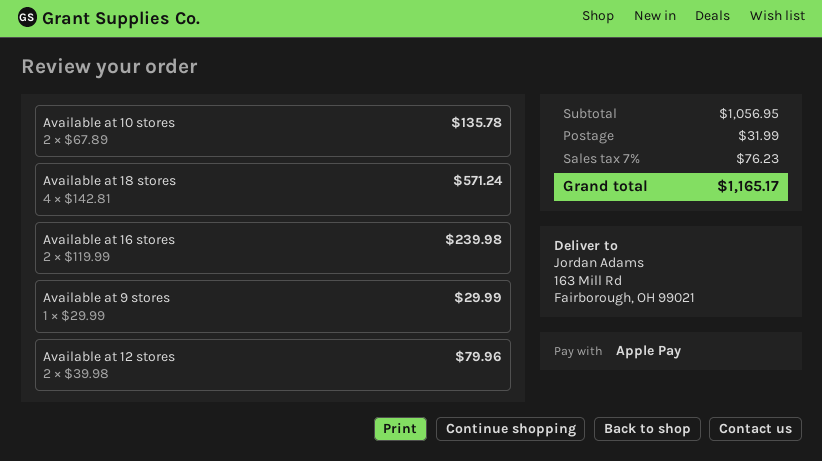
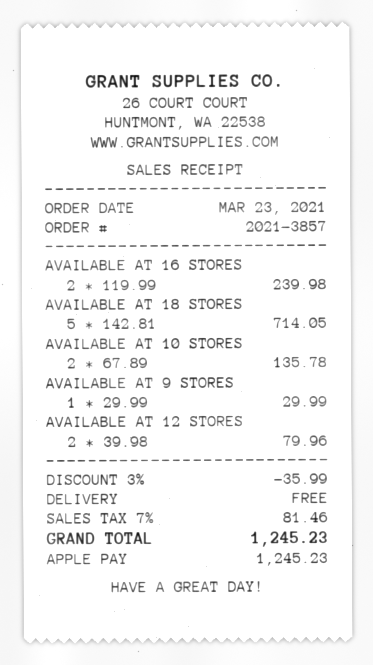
Available at 18 stores: 4 x 142.81 = 571.24 -> 5 x 142.81 = 714.05
discount: none -> 3% = 35.99
shipping: 31.99 -> 0.00
tax: 7% = 76.23 -> 7% = 81.46
total: 1165.17 -> 1245.23

